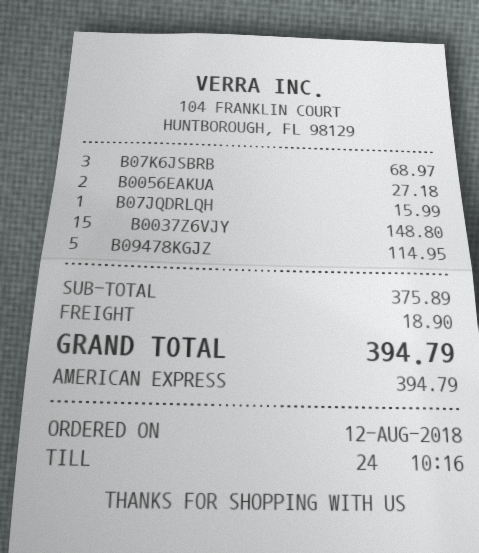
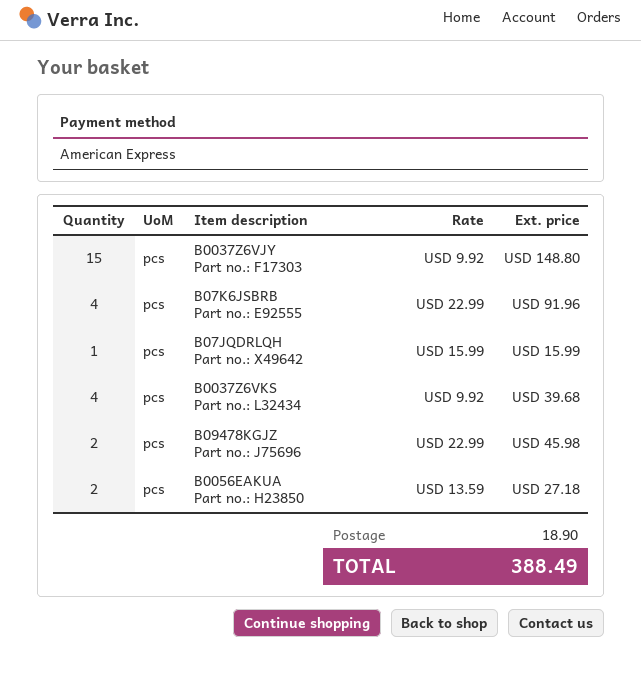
B07K6JSBRB: 3 for 68.97 -> 4 for 91.96
B09478KGJZ: 5 for 114.95 -> 2 for 45.98
B0037Z6VKS: none -> 4 for 39.68
total: 394.79 -> 388.49

